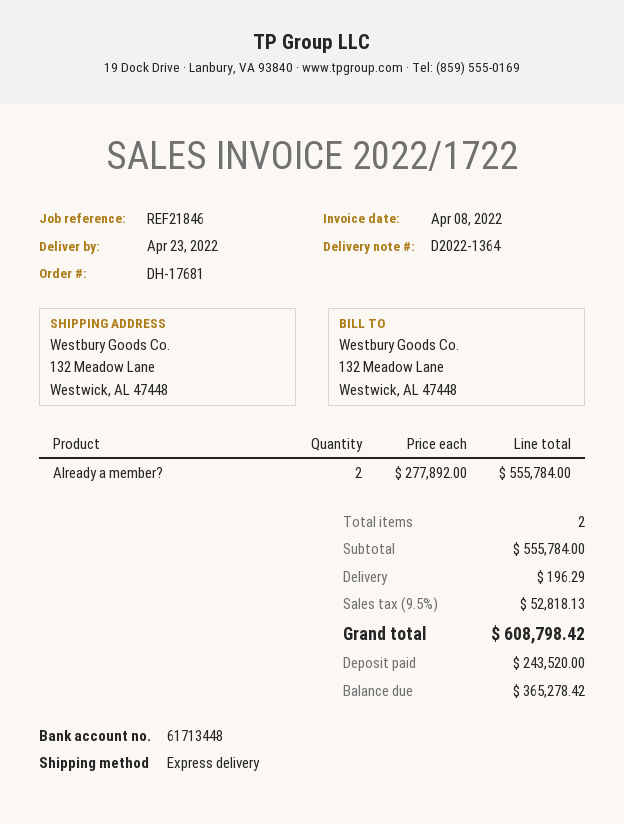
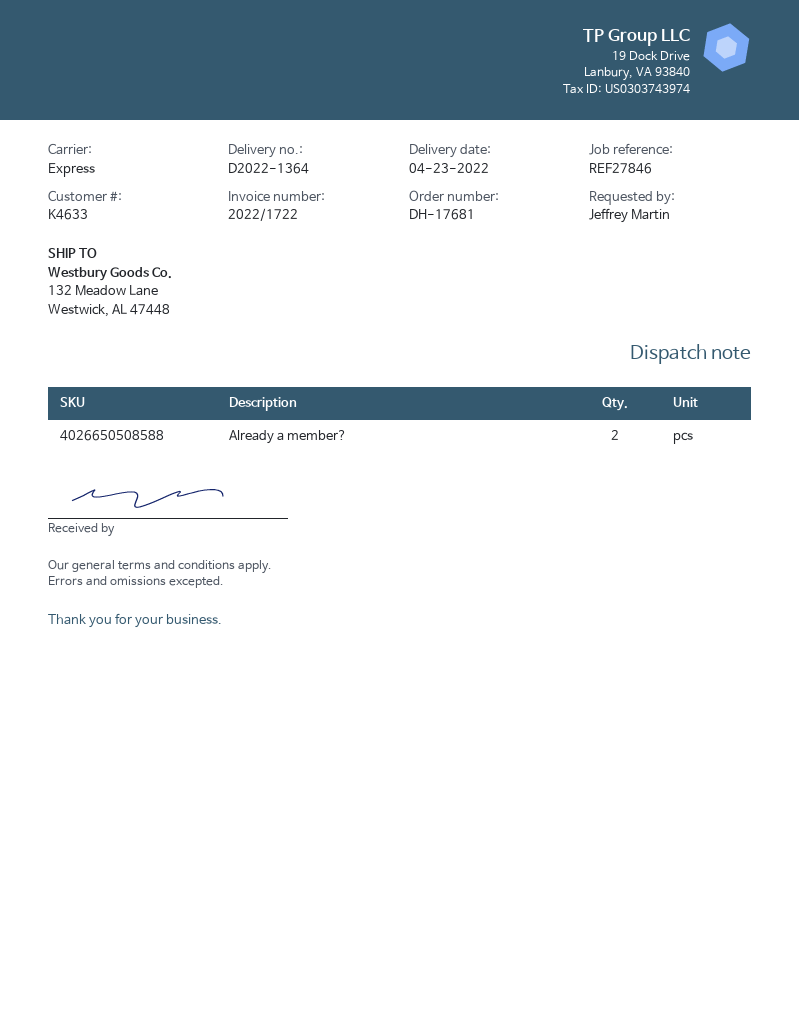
reference: REF21846 -> REF27846

